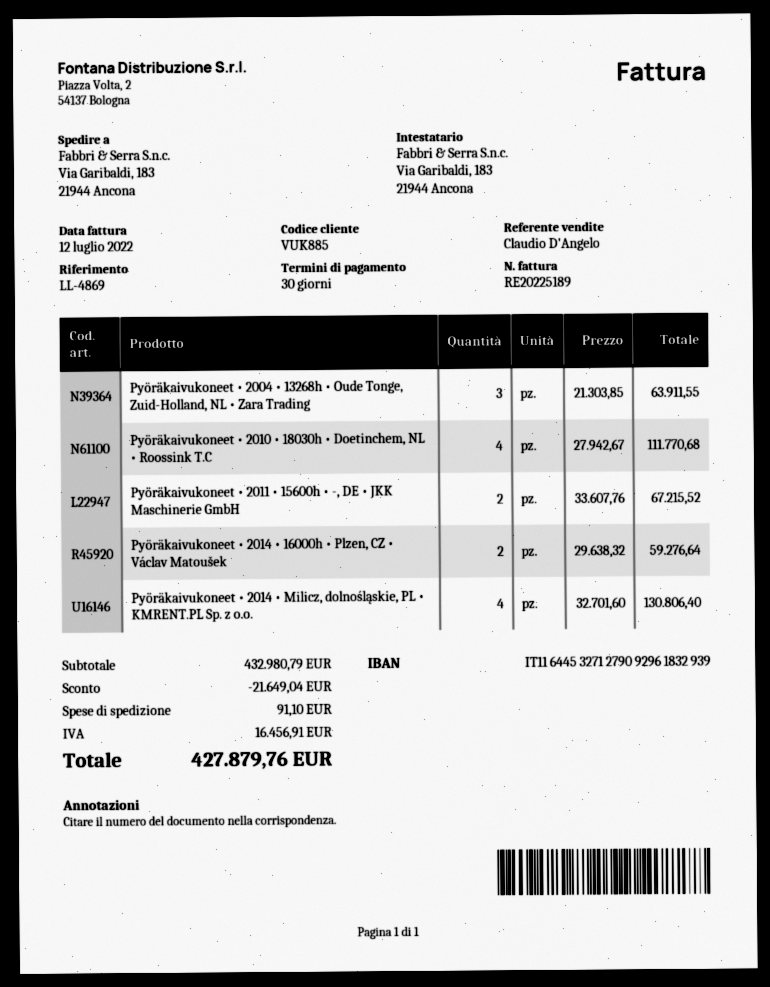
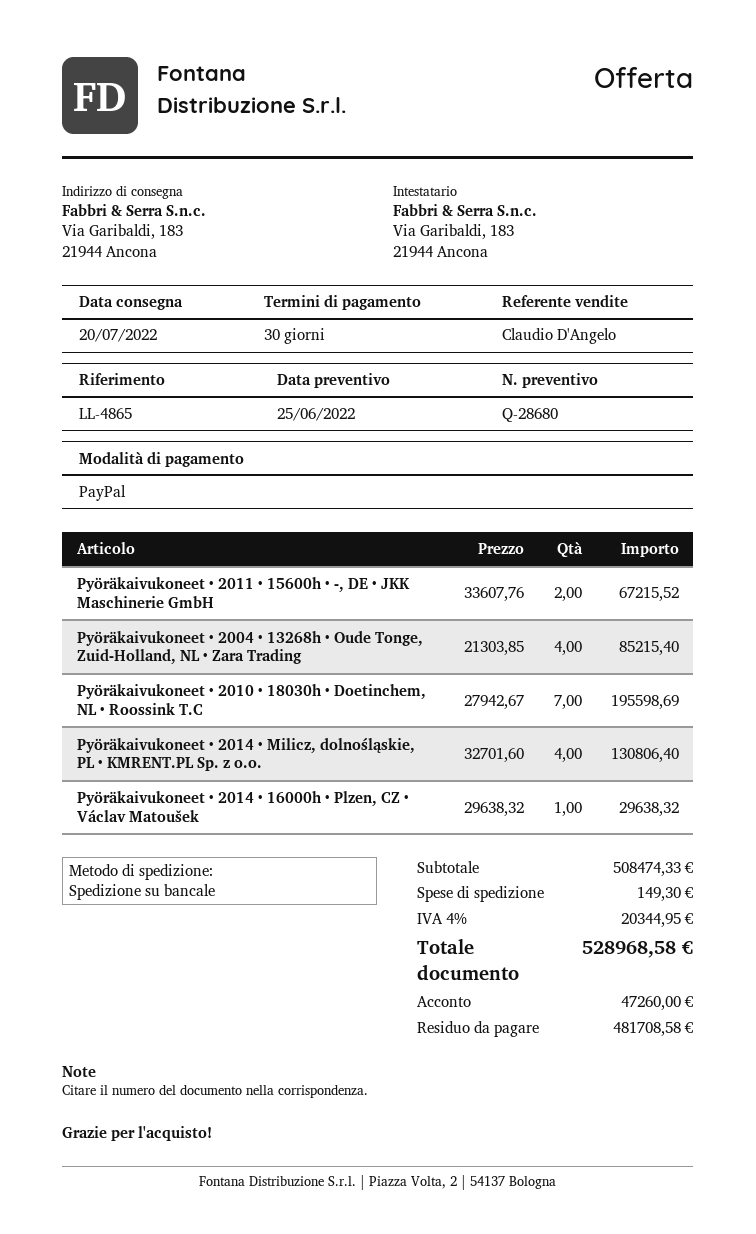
reference: LL-4869 -> LL-4865
Pyöräkaivukoneet • 2004 • 13268h • Oude Tonge, Zuid-Holland, NL • Zara Trading: 3 x 21303.85 = 63911.55 -> 4 x 21303.85 = 85215.40
Pyöräkaivukoneet • 2010 • 18030h • Doetinchem, NL • Roossink T.C: 4 x 27942.67 = 111770.68 -> 7 x 27942.67 = 195598.69
Pyöräkaivukoneet • 2014 • 16000h • Plzen, CZ • Václav Matoušek: 2 x 29638.32 = 59276.64 -> 1 x 29638.32 = 29638.32
subtotal: 432980.79 -> 508474.33
discount: 21649.04 -> none
shipping: 91.10 -> 149.30
tax: 16456.91 -> 20344.95
total: 427879.76 -> 528968.58

